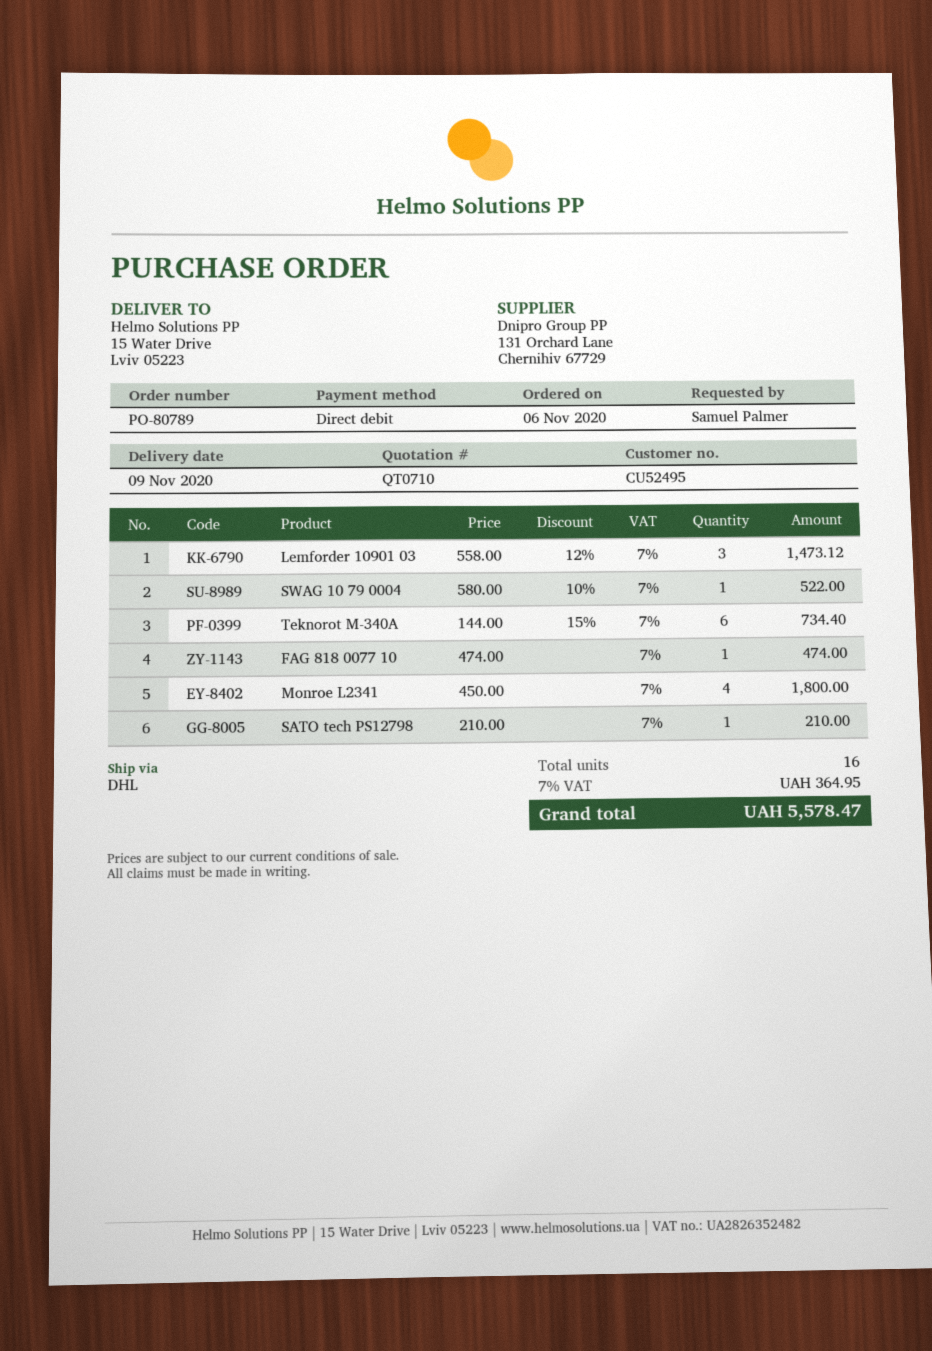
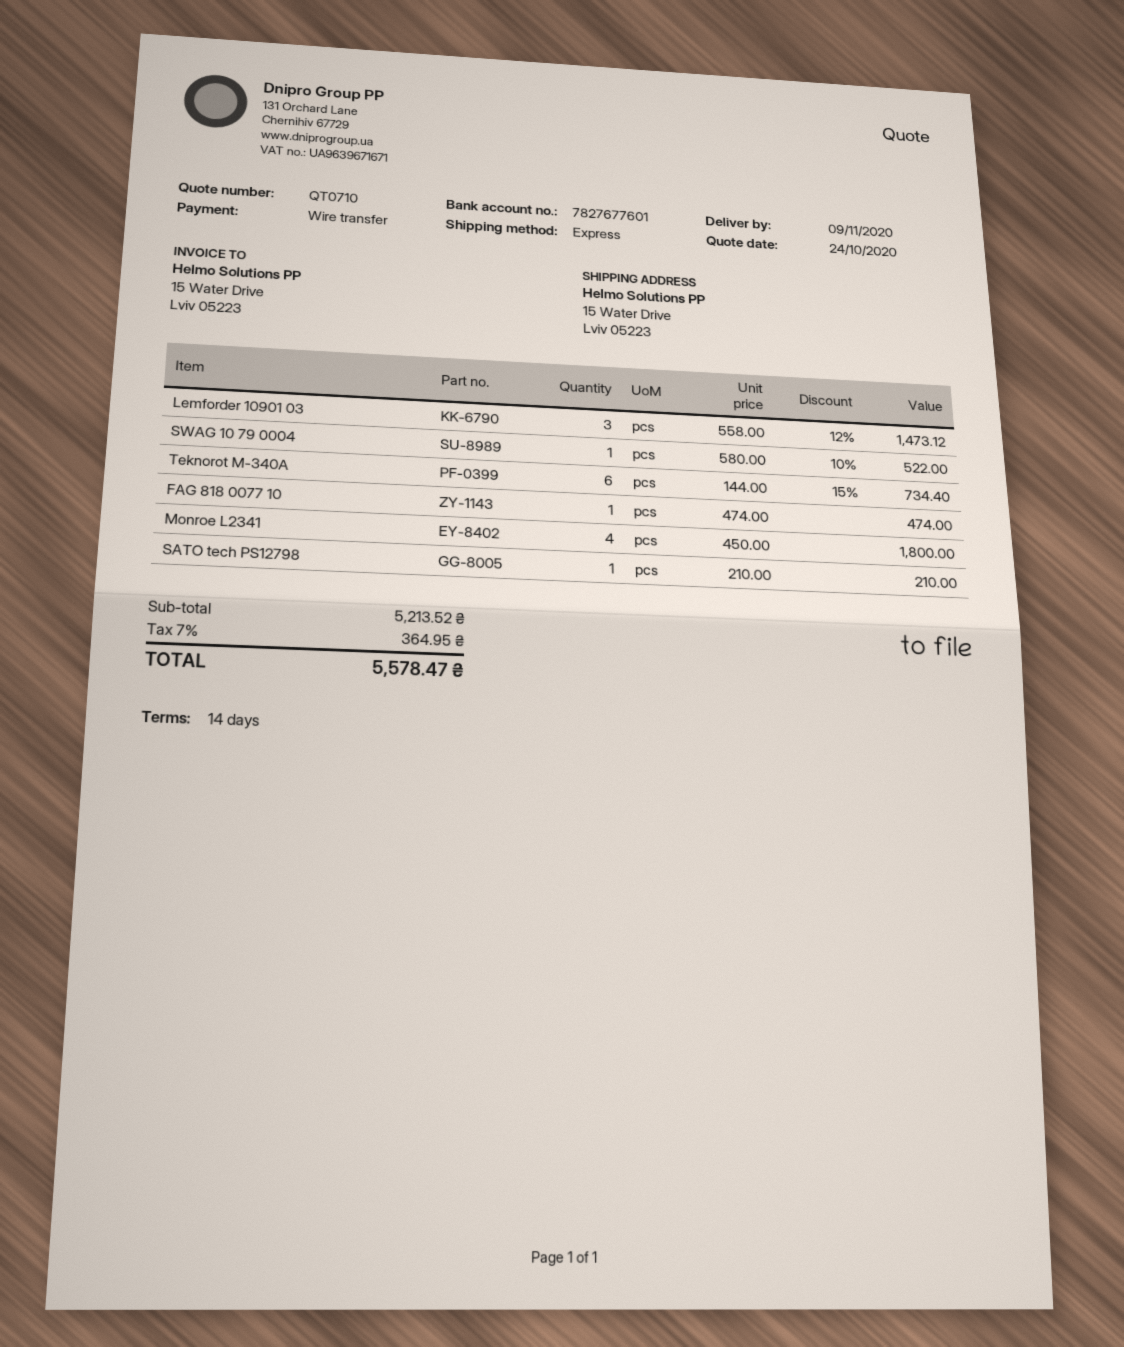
payment method: direct debit -> bank transfer
shipping method: DHL -> express

